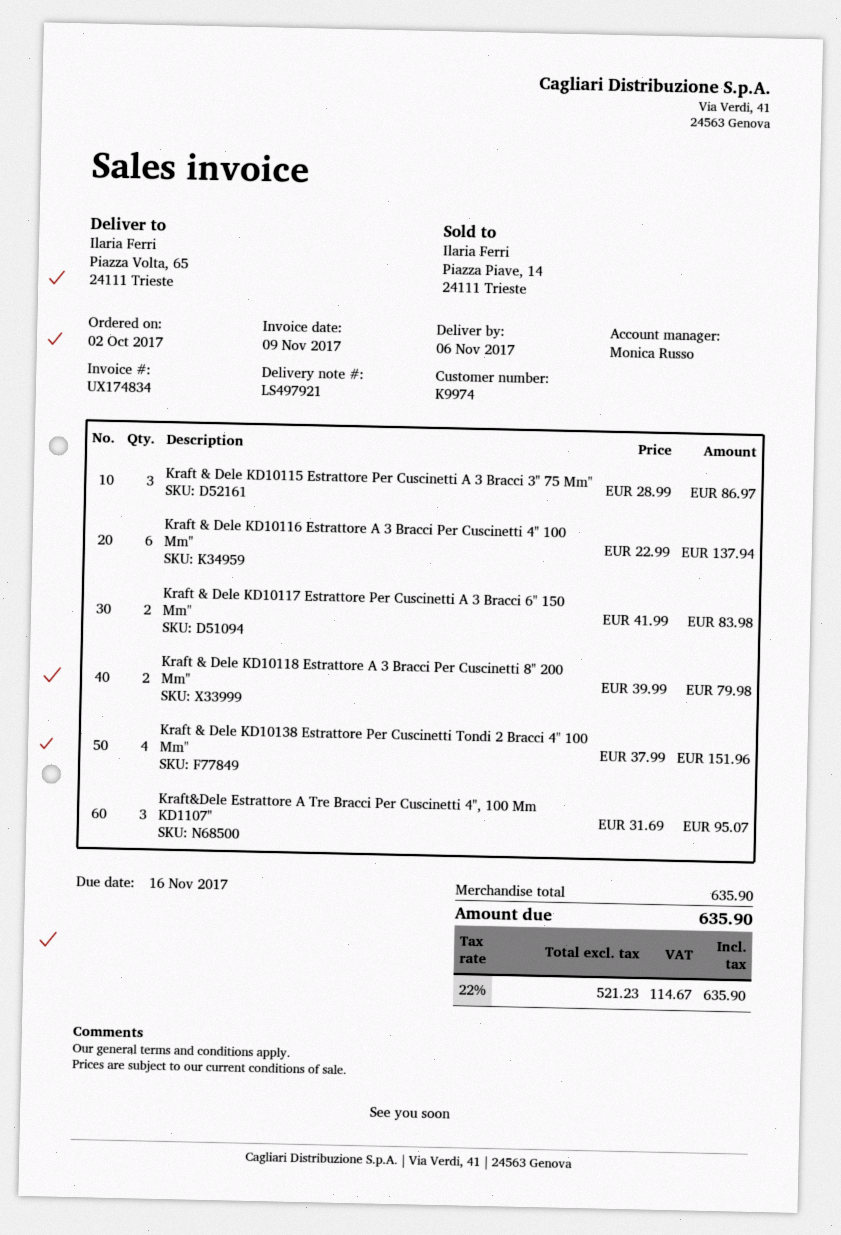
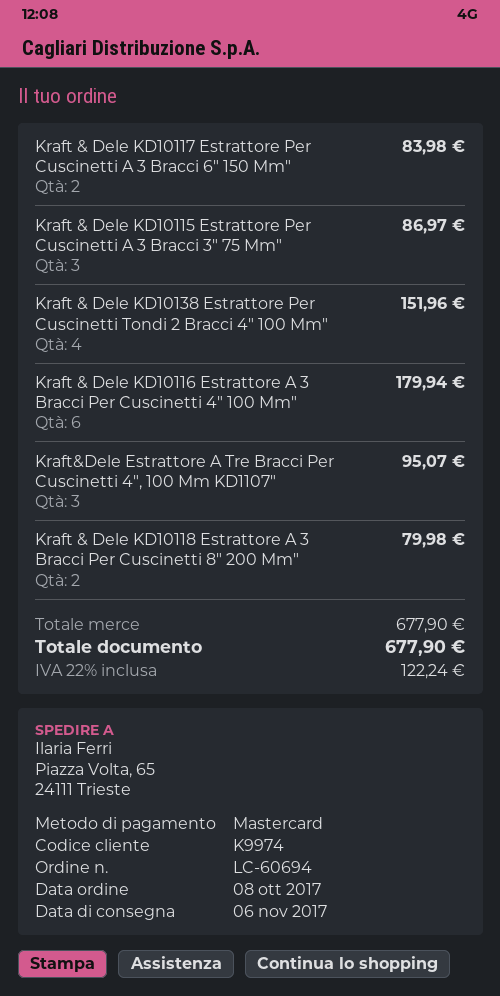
order date: 2017-10-02 -> 2017-10-08
Kraft & Dele KD10116 Estrattore A 3 Bracci Per Cuscinetti 4" 100 Mm": 6 for 137.94 -> 6 for 179.94
subtotal: 635.90 -> 677.90
tax: 22% = 114.67 -> 22% = 122.24
total: 635.90 -> 677.90

